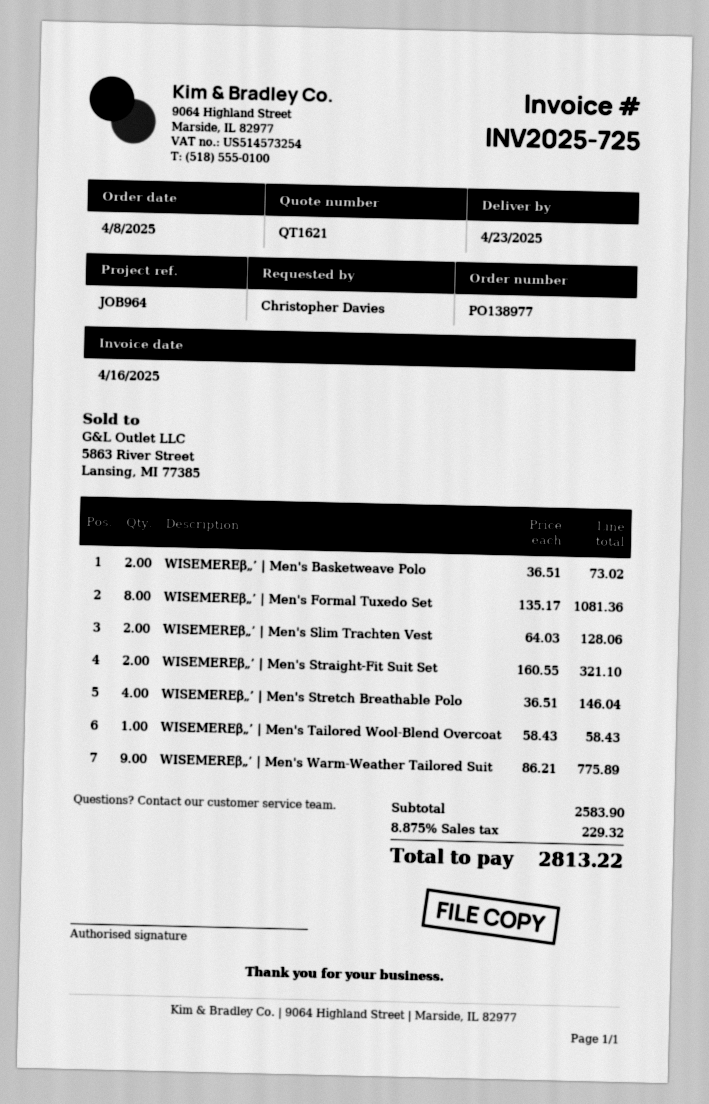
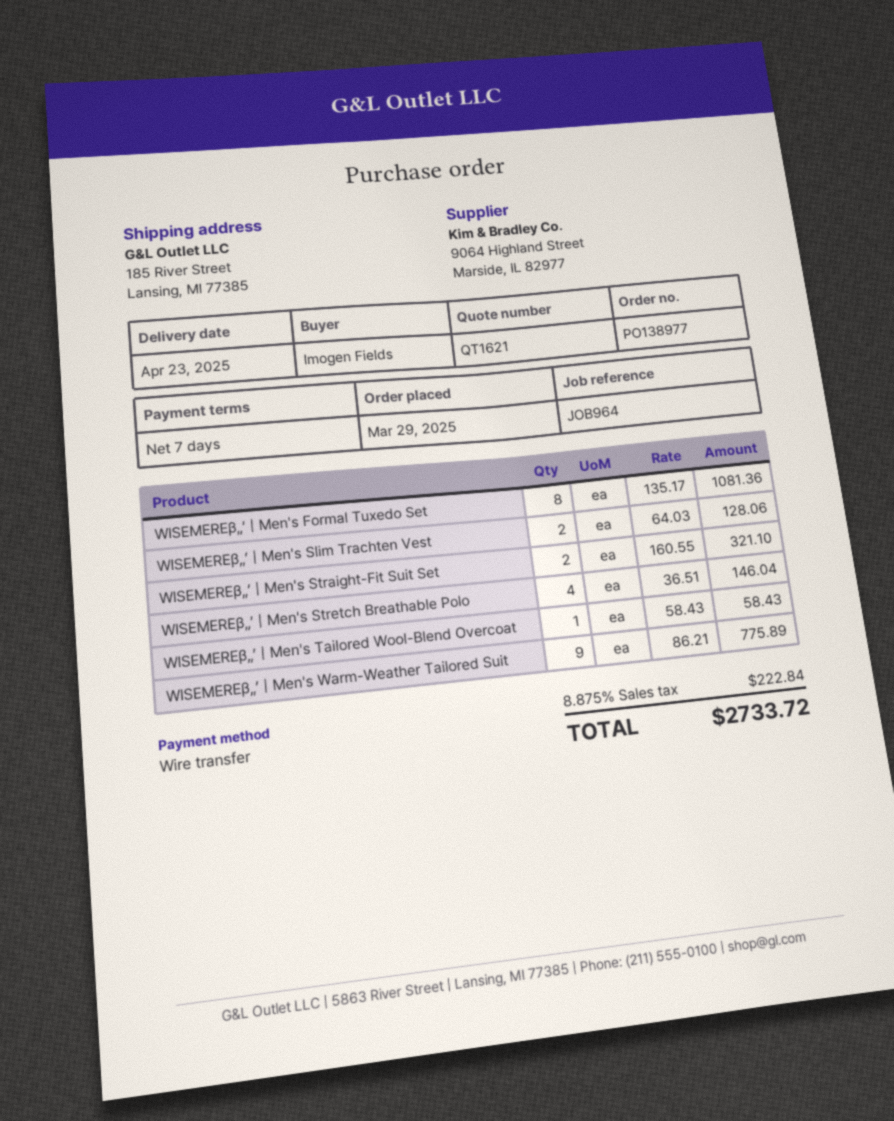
order date: 2025-04-08 -> 2025-03-29
ordered by: Christopher Davies -> Imogen Fields
WISEMEREβ„’ | Men's Basketweave Polo: 2 x 36.51 = 73.02 -> none
tax: 8.875% = 229.32 -> 8.875% = 222.84
total: 2813.22 -> 2733.72

